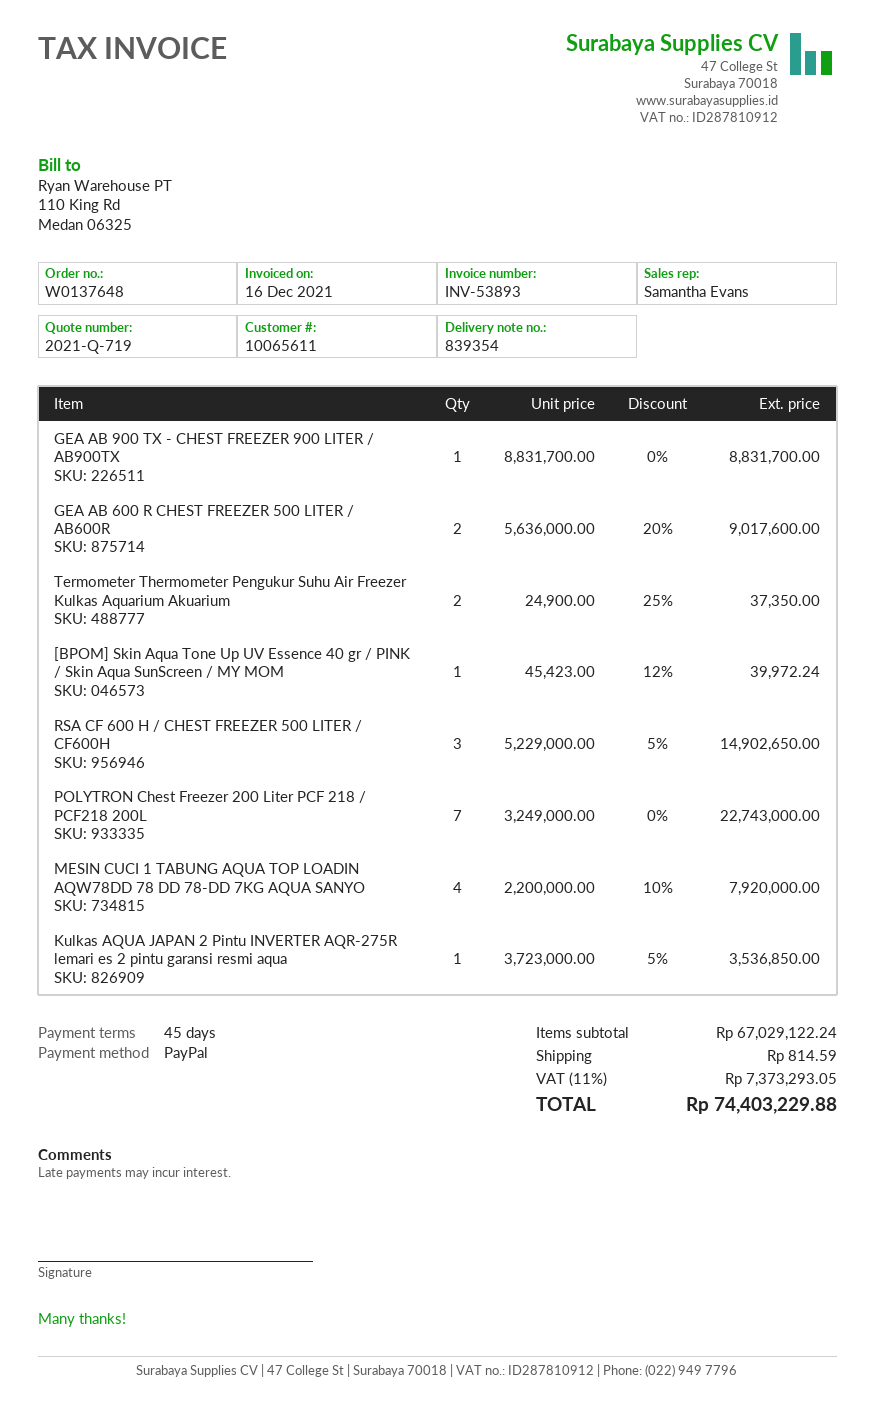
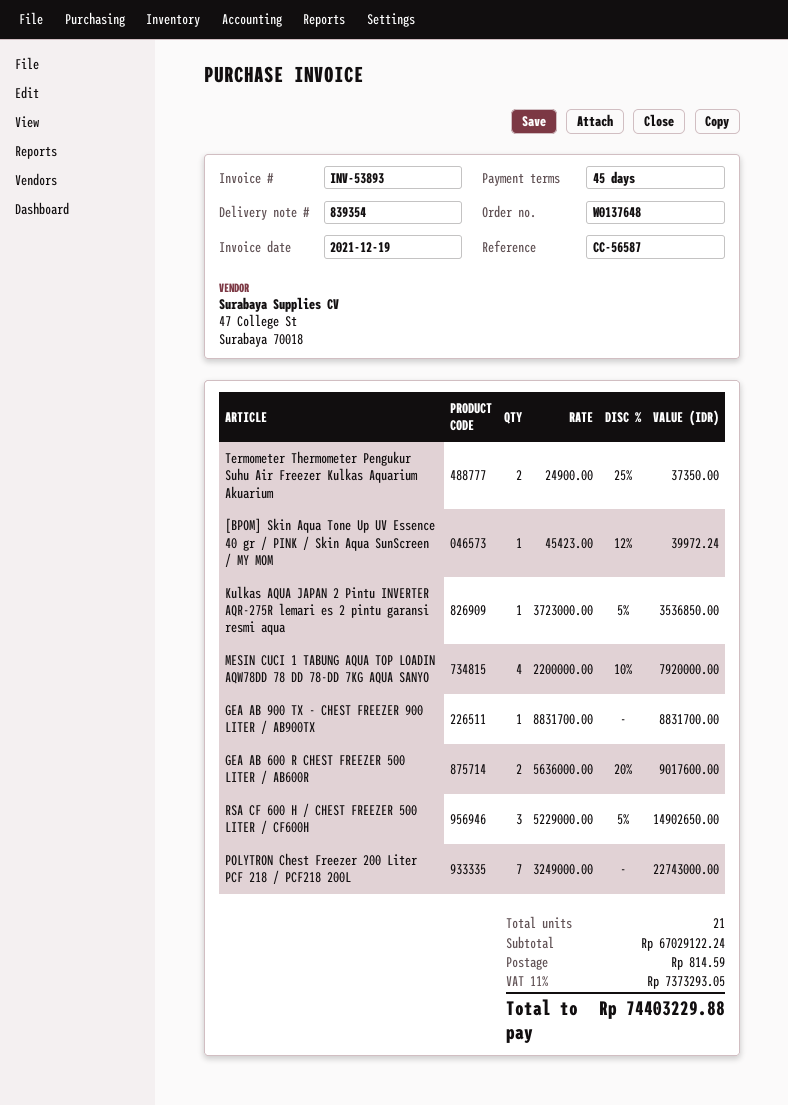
invoice date: 2021-12-16 -> 2021-12-19

